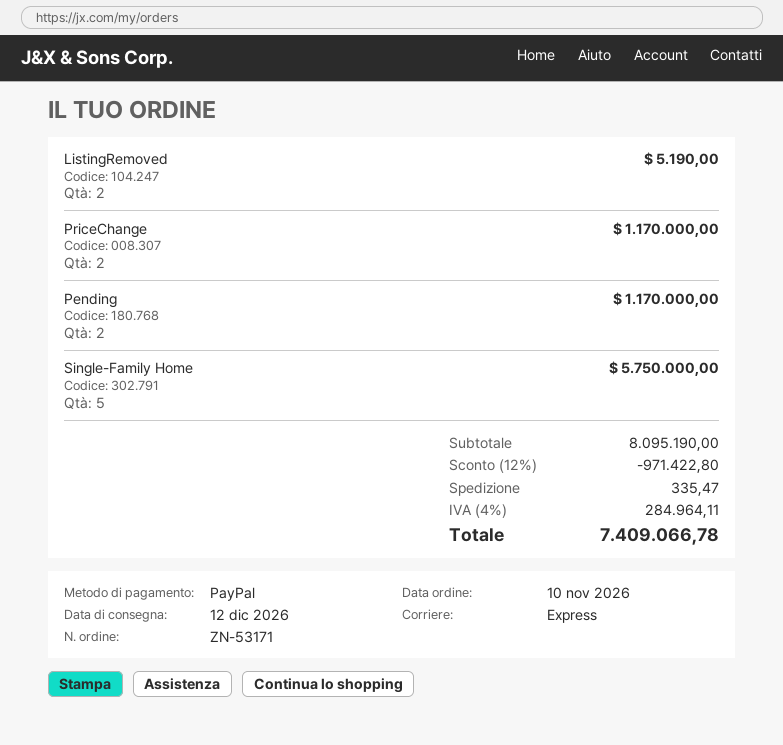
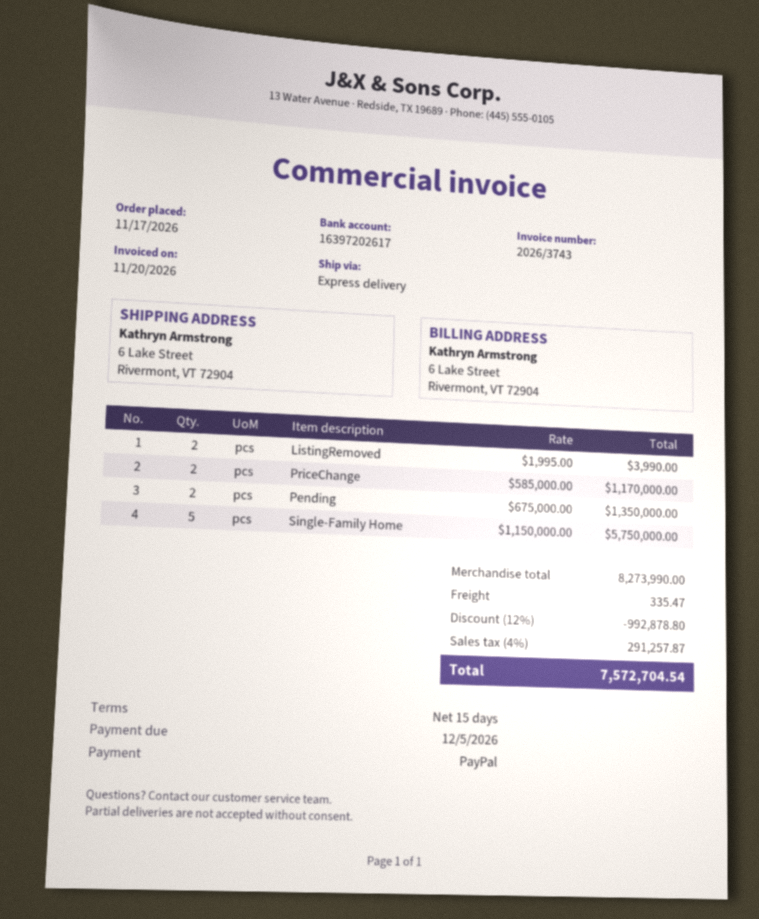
order date: 2026-11-10 -> 2026-11-17
ListingRemoved: 2 for 5190.00 -> 2 for 3990.00
Pending: 2 for 1170000.00 -> 2 for 1350000.00
subtotal: 8095190.00 -> 8273990.00
discount: 12% = 971422.80 -> 12% = 992878.80
tax: 4% = 284964.11 -> 4% = 291257.87
total: 7409066.78 -> 7572704.54

